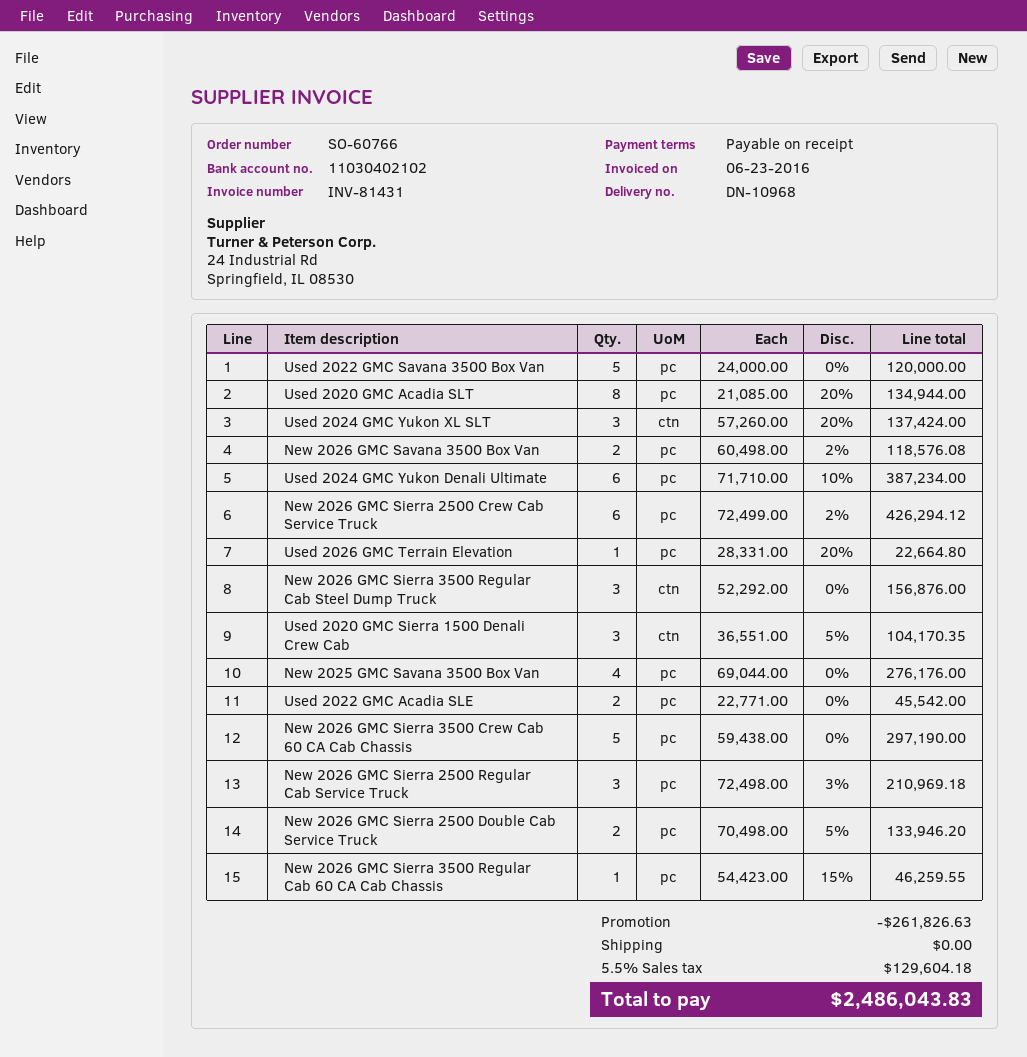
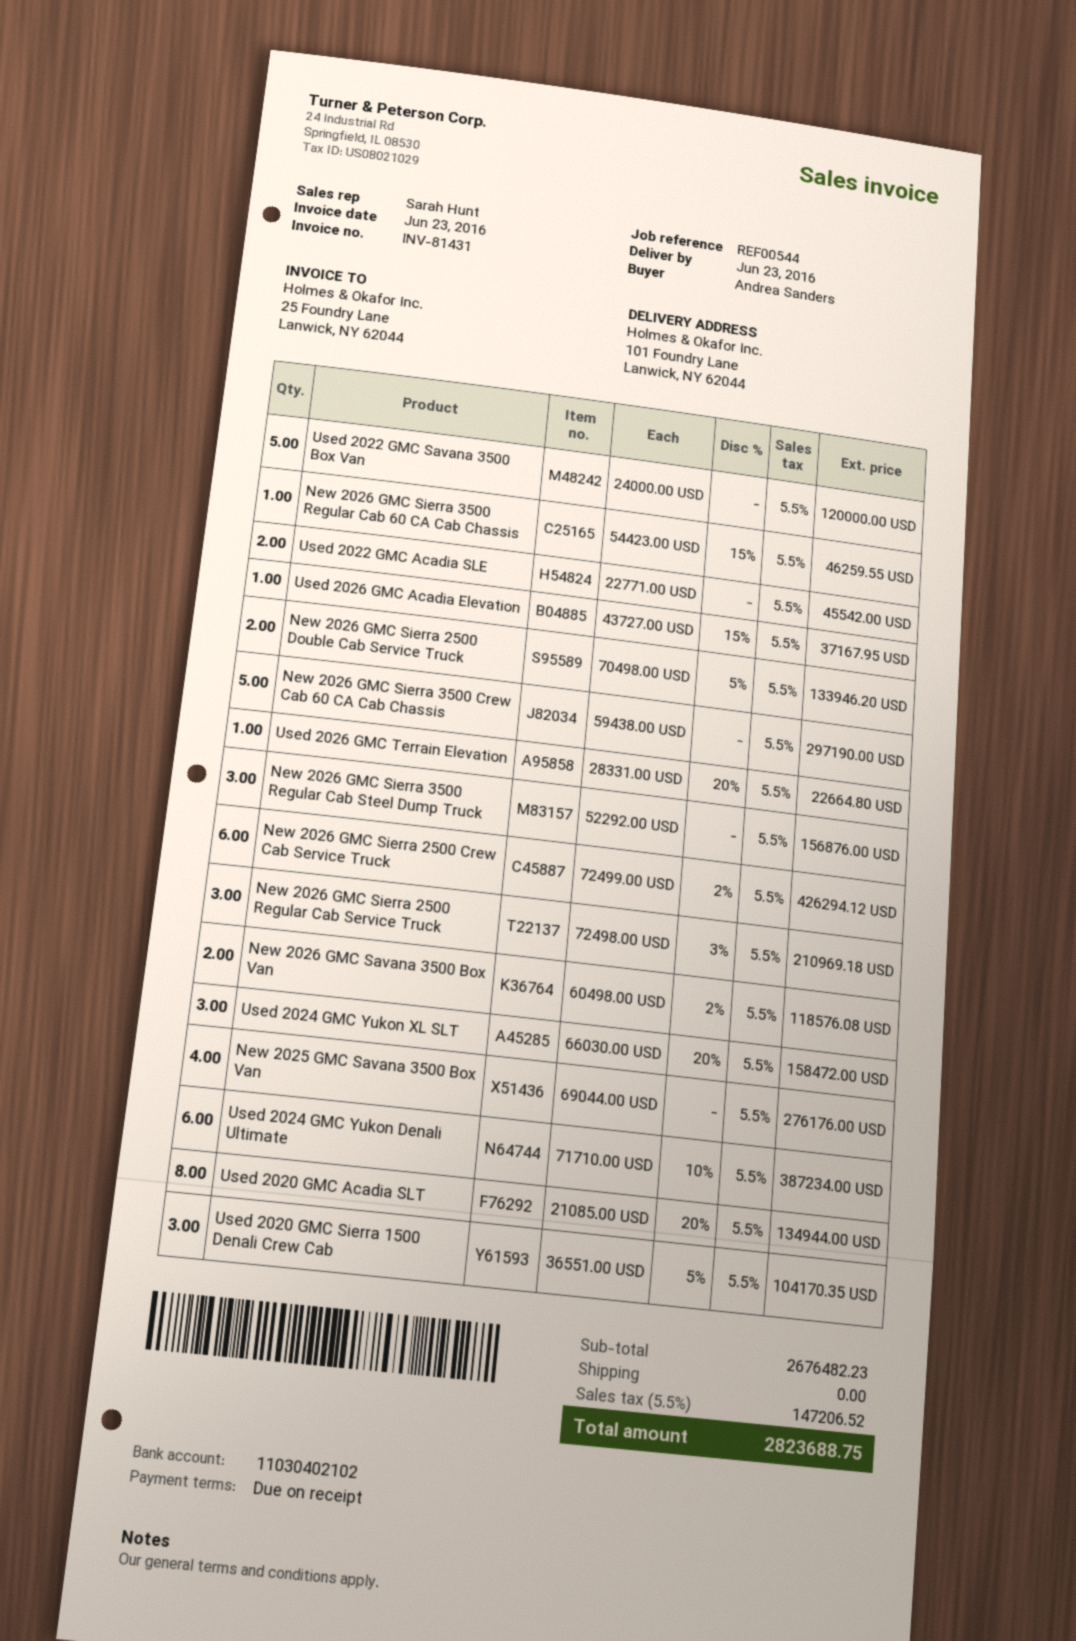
Used 2024 GMC Yukon XL SLT: 3 x 57260.00 - 20% = 137424.00 -> 3 x 66030.00 - 20% = 158472.00
Used 2026 GMC Acadia Elevation: none -> 1 x 43727.00 - 15% = 37167.95
discount: 261826.63 -> none
tax: 5.5% = 129604.18 -> 5.5% = 147206.52
total: 2486043.83 -> 2823688.75

